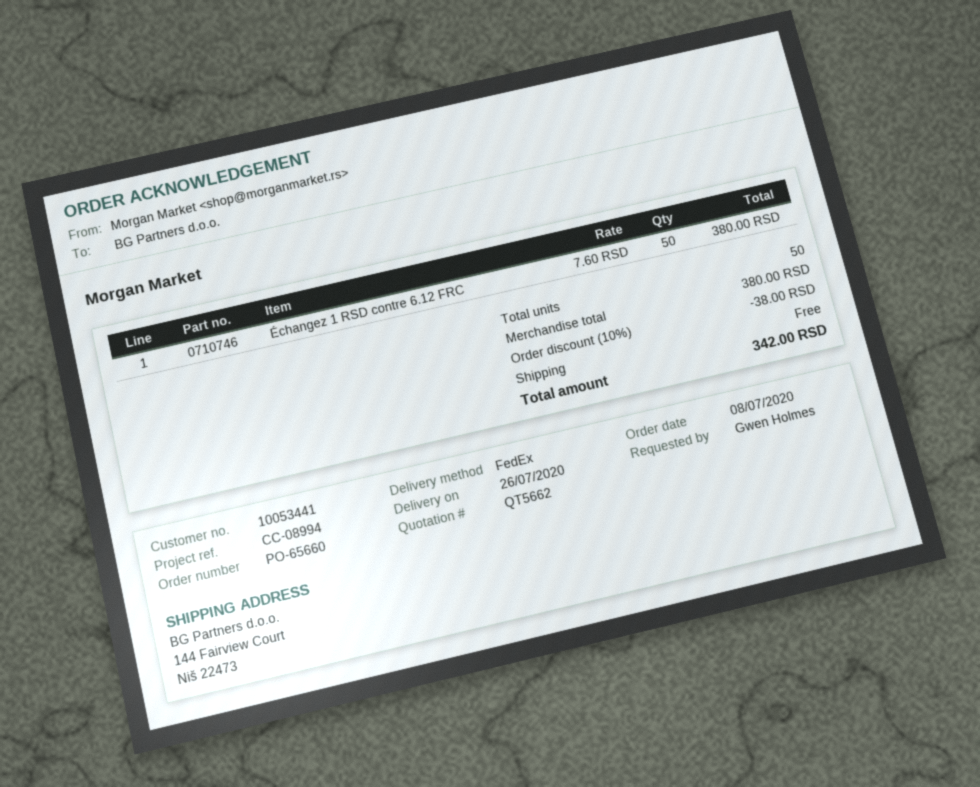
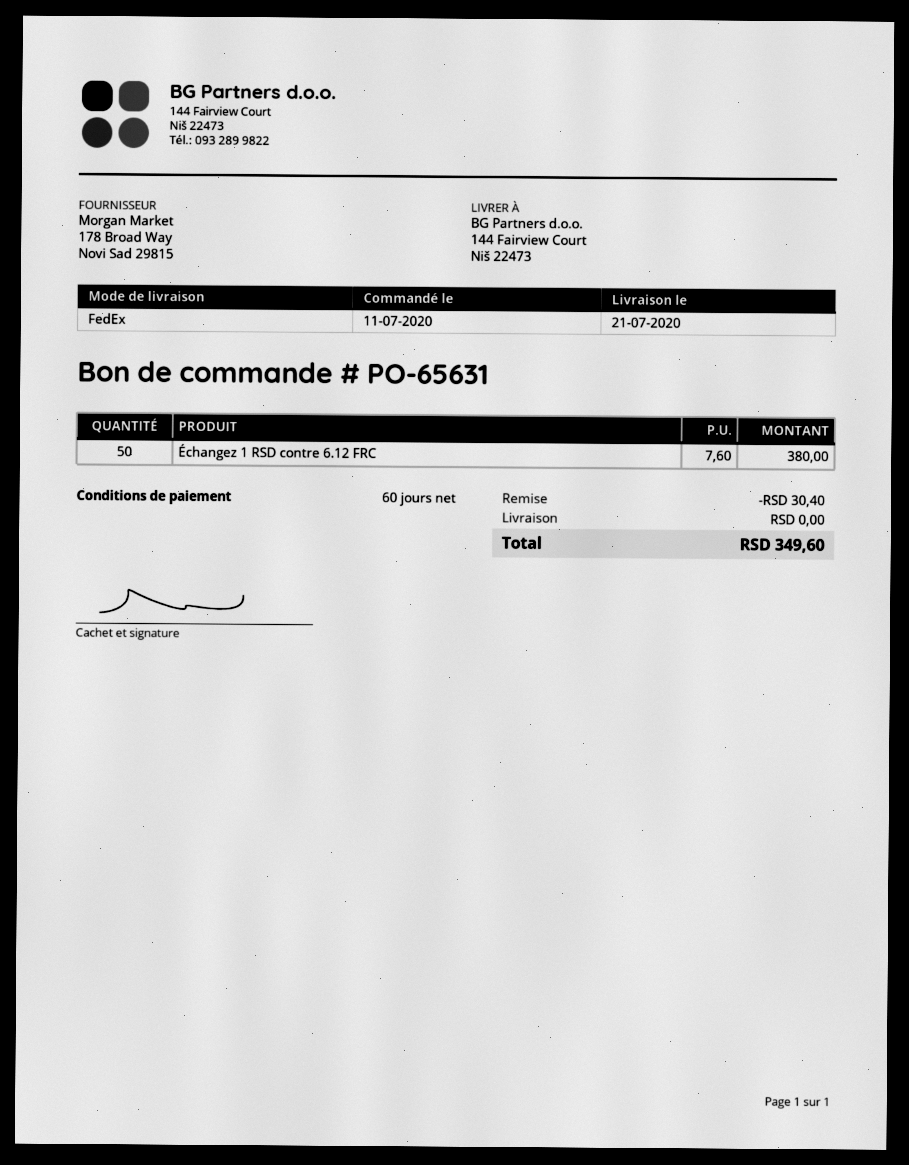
order number: PO-65660 -> PO-65631
order date: 2020-07-08 -> 2020-07-11
delivery date: 2020-07-26 -> 2020-07-21
discount: 38.00 -> 30.40
total: 342.00 -> 349.60

